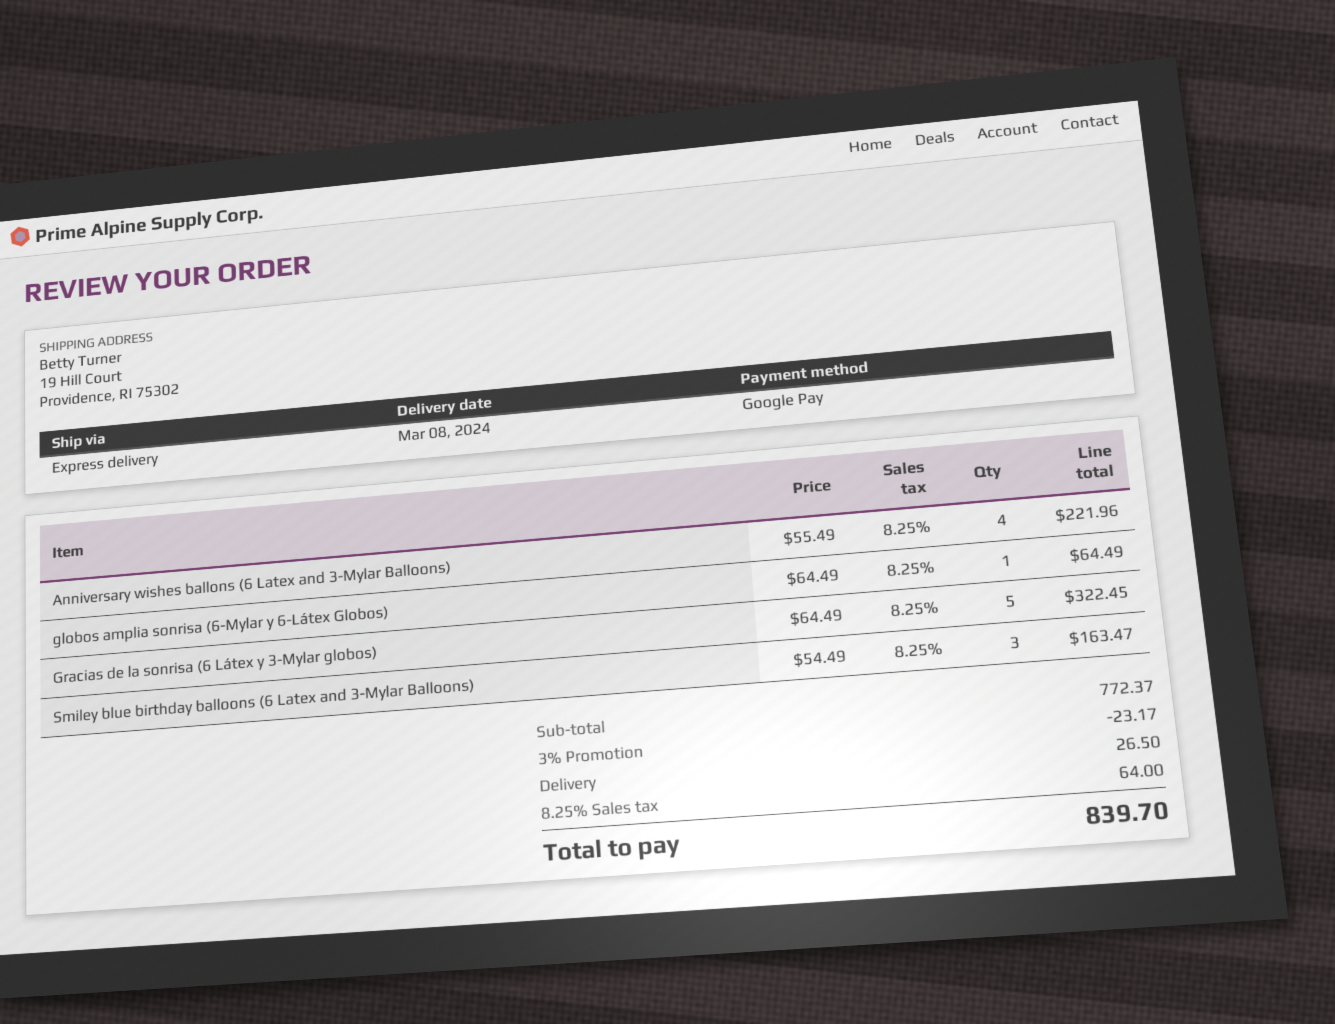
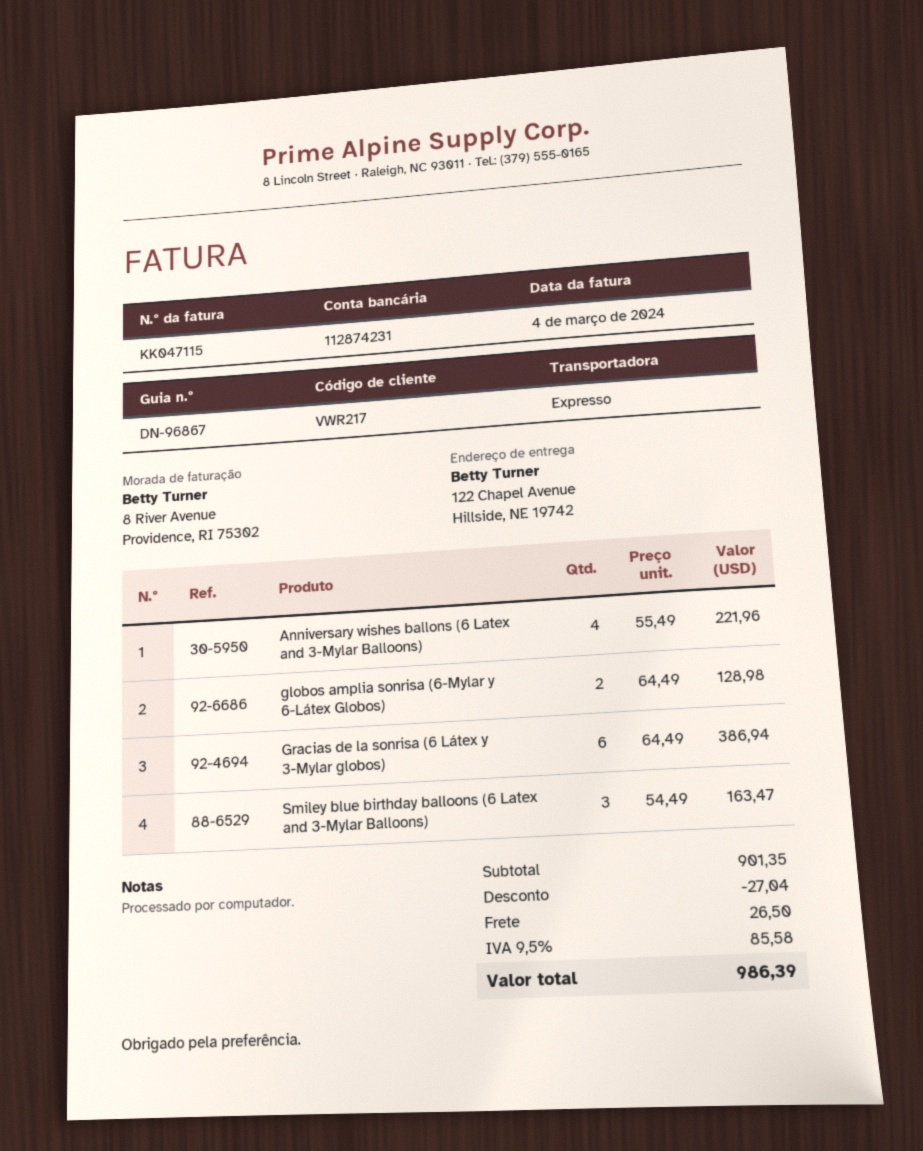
ship to: 19 Hill Court, Providence, RI 75302 -> 122 Chapel Avenue, Hillside, NE 19742
globos amplia sonrisa (6-Mylar y 6-Látex Globos): 1 x 64.49 = 64.49 -> 2 x 64.49 = 128.98
Gracias de la sonrisa (6 Látex y 3-Mylar globos): 5 x 64.49 = 322.45 -> 6 x 64.49 = 386.94
subtotal: 772.37 -> 901.35
discount: 23.17 -> 27.04
tax: 8.25% = 64.00 -> 9.5% = 85.58
total: 839.70 -> 986.39

